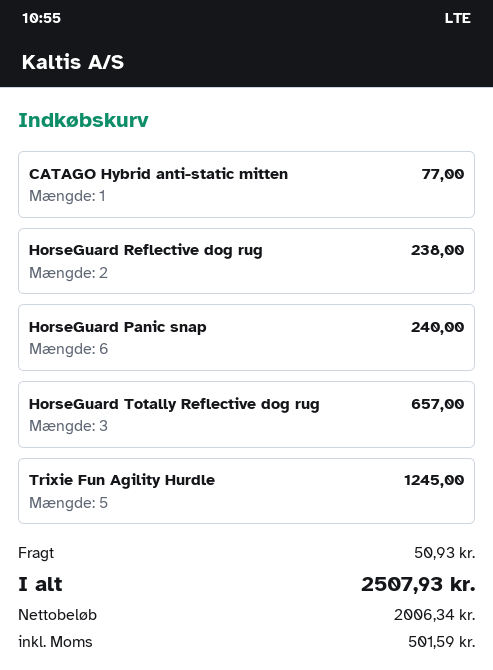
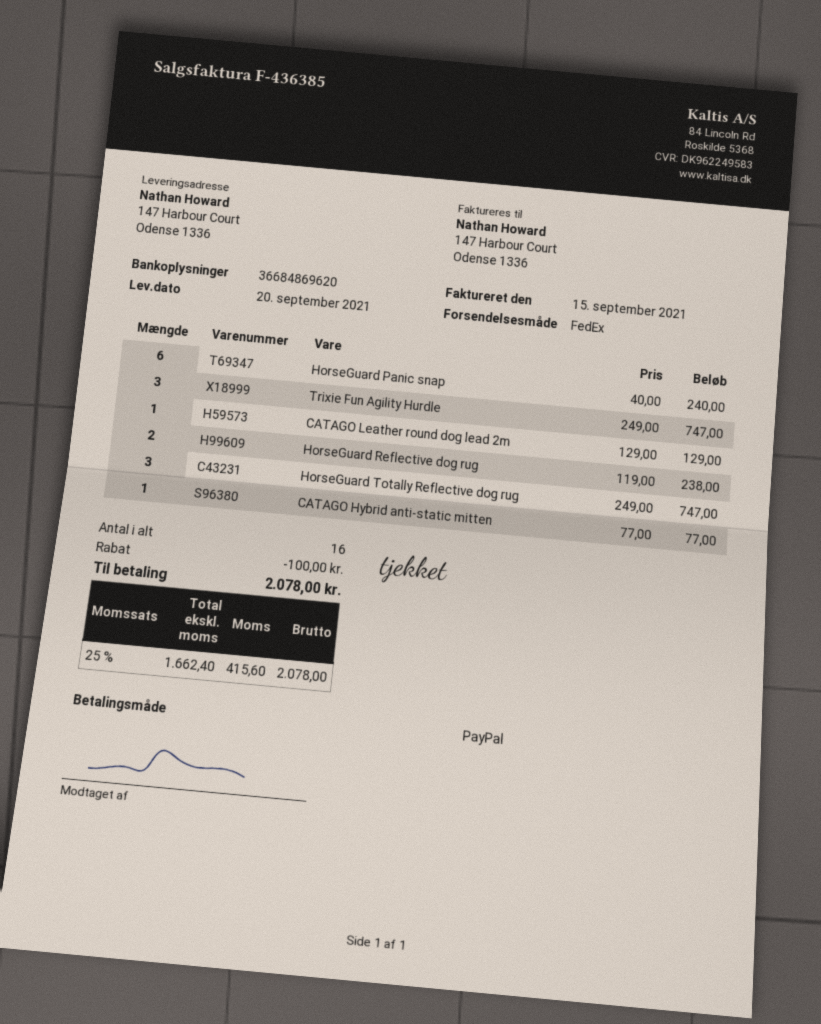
HorseGuard Totally Reflective dog rug: 3 for 657.00 -> 3 for 747.00
Trixie Fun Agility Hurdle: 5 for 1245.00 -> 3 for 747.00
CATAGO Leather round dog lead 2m: none -> 1 for 129.00
discount: none -> 100.00
shipping: 50.93 -> none
net: 2006.34 -> 1662.40
tax: 501.59 -> 415.60
total: 2507.93 -> 2078.00

